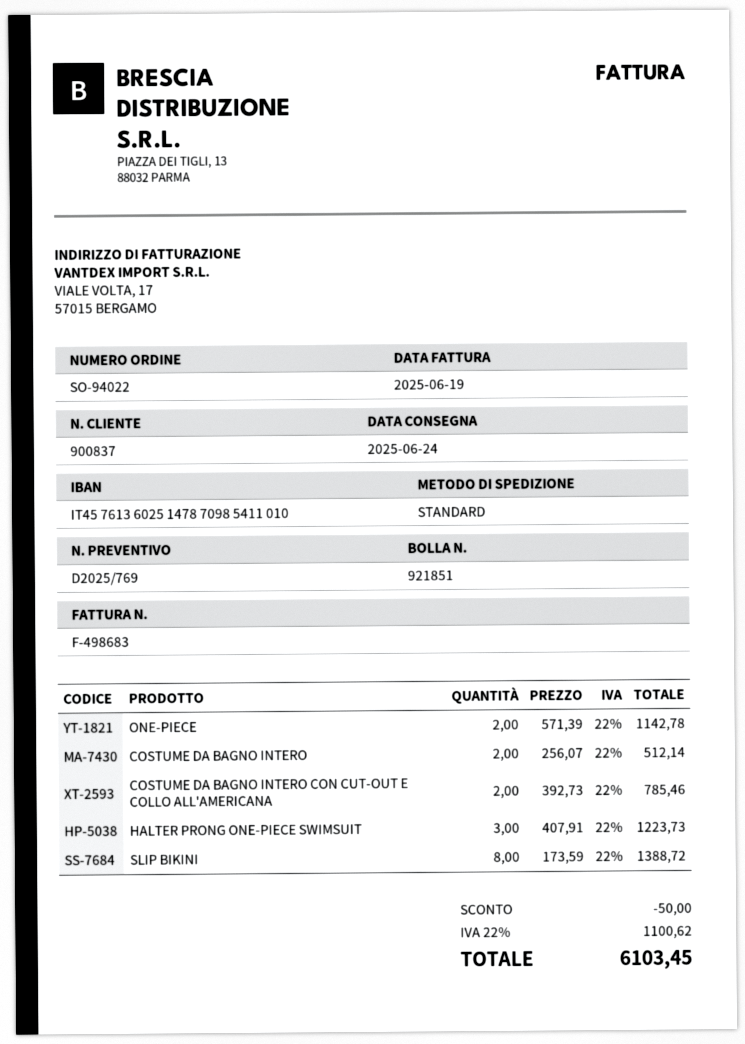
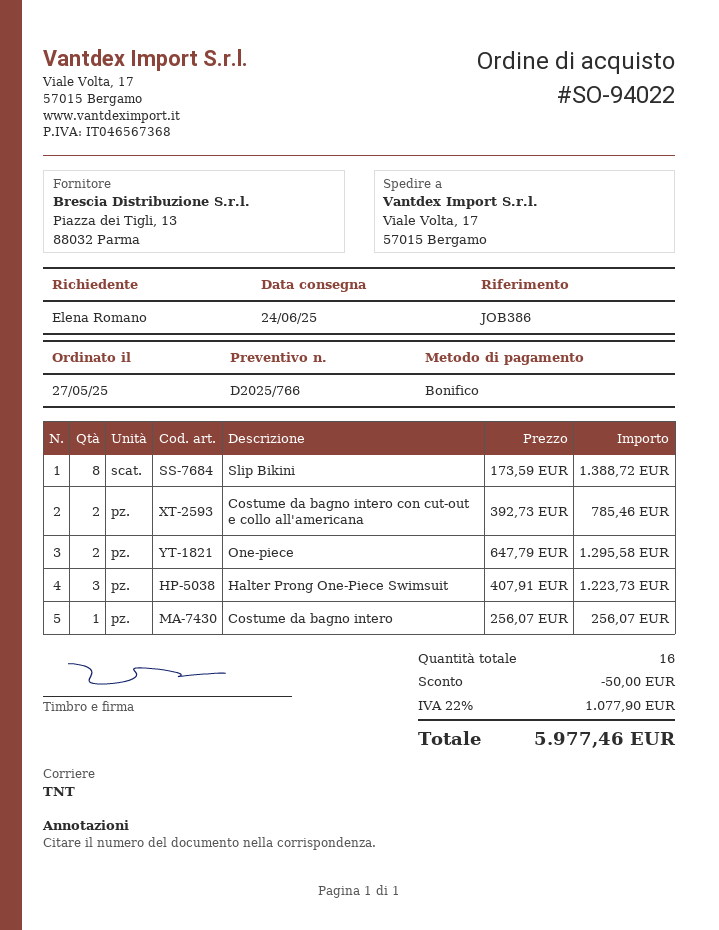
quote number: D2025/769 -> D2025/766
shipping method: standard -> TNT
ONE-PIECE: 2 x 571.39 = 1142.78 -> 2 x 647.79 = 1295.58
COSTUME DA BAGNO INTERO: 2 x 256.07 = 512.14 -> 1 x 256.07 = 256.07
tax: 22% = 1100.62 -> 22% = 1077.90
total: 6103.45 -> 5977.46

